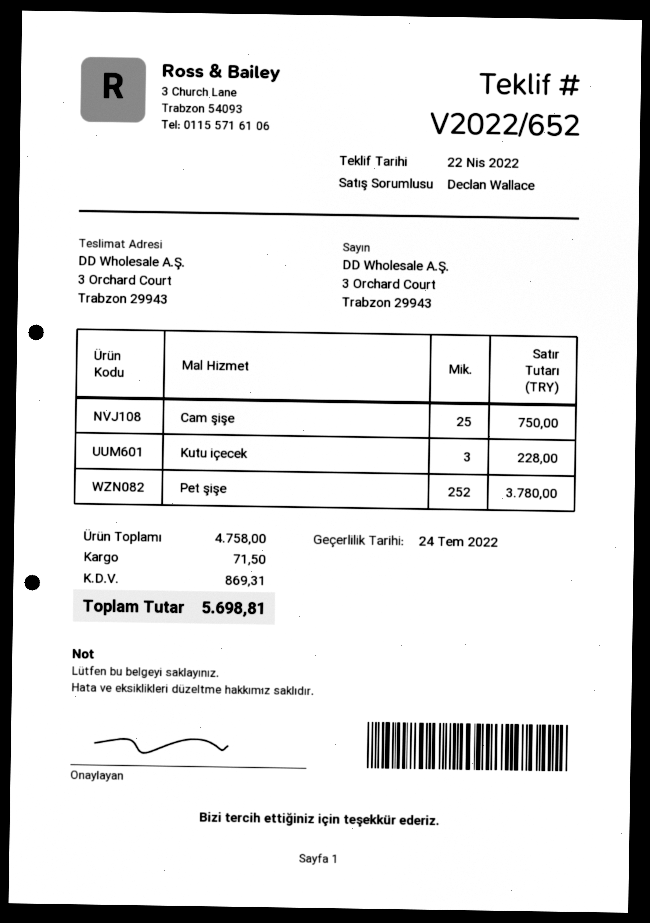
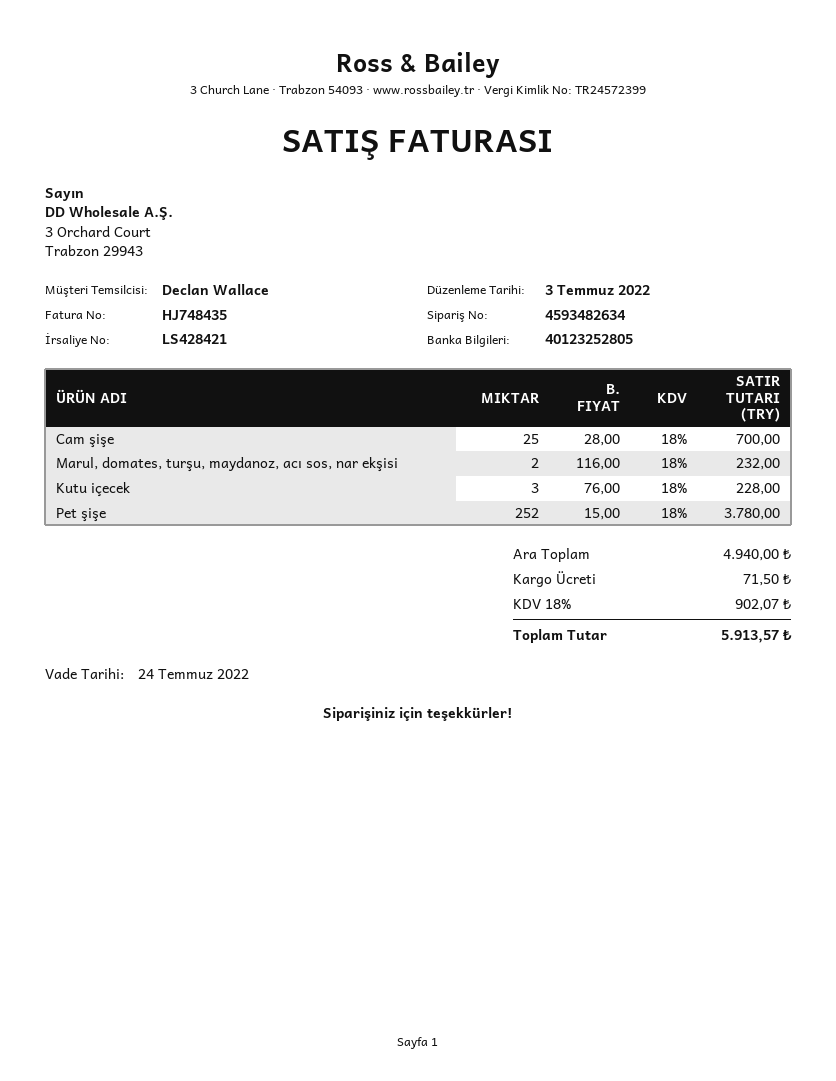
Cam şişe: 25 for 750.00 -> 25 for 700.00
Marul, domates, turşu, maydanoz, acı sos, nar ekşisi: none -> 2 for 232.00
subtotal: 4758.00 -> 4940.00
tax: 869.31 -> 902.07
total: 5698.81 -> 5913.57

